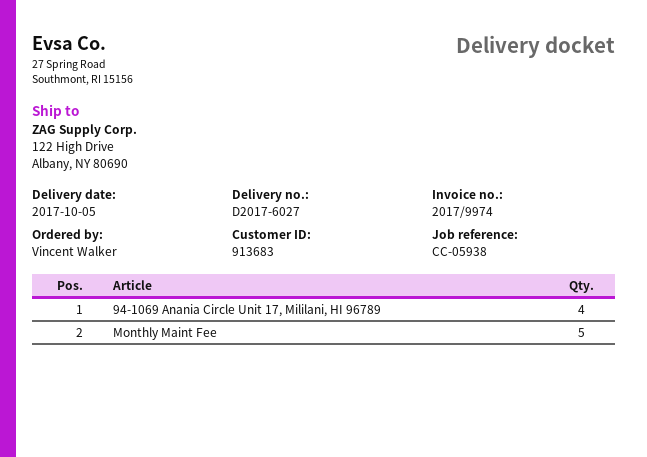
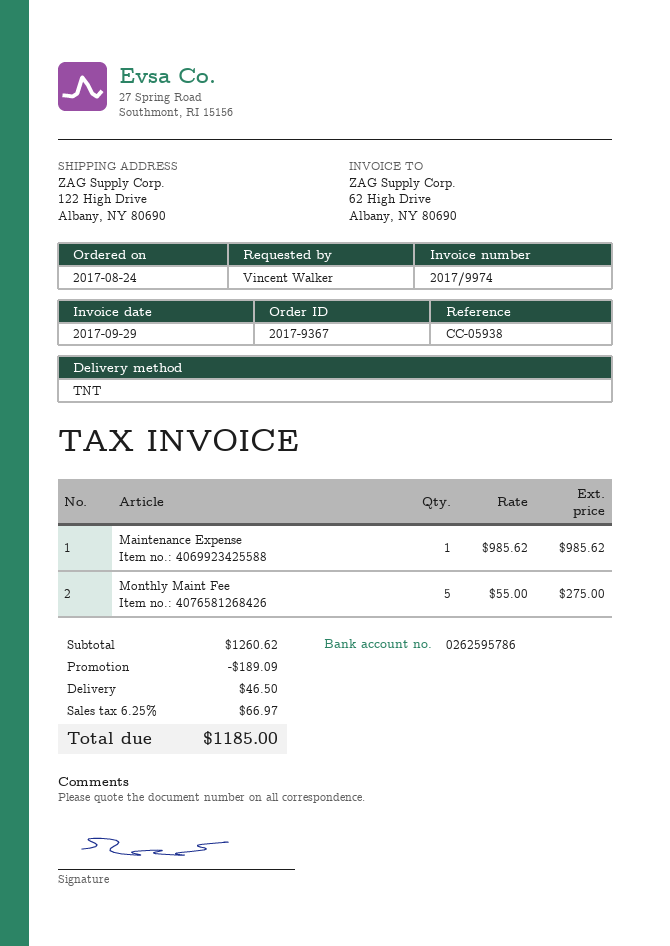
94-1069 Anania Circle Unit 17, Mililani, HI 96789: 4 -> none
Maintenance Expense: none -> 1

